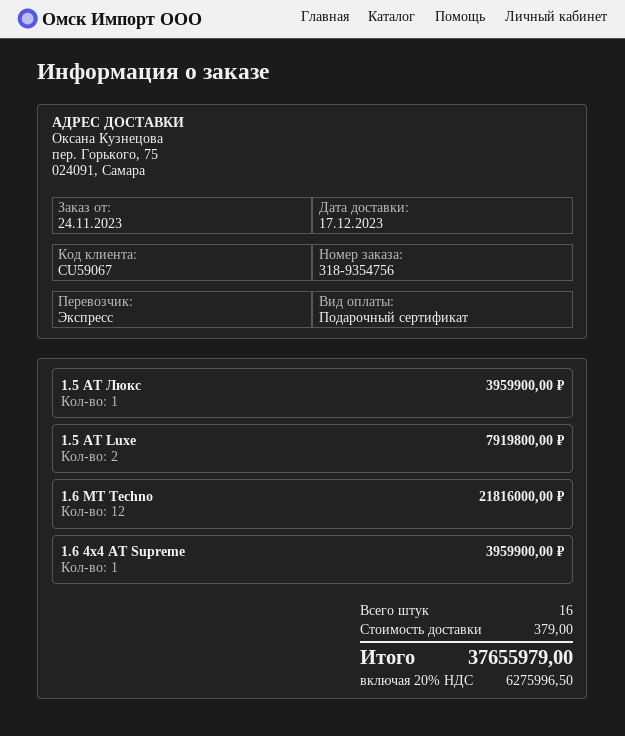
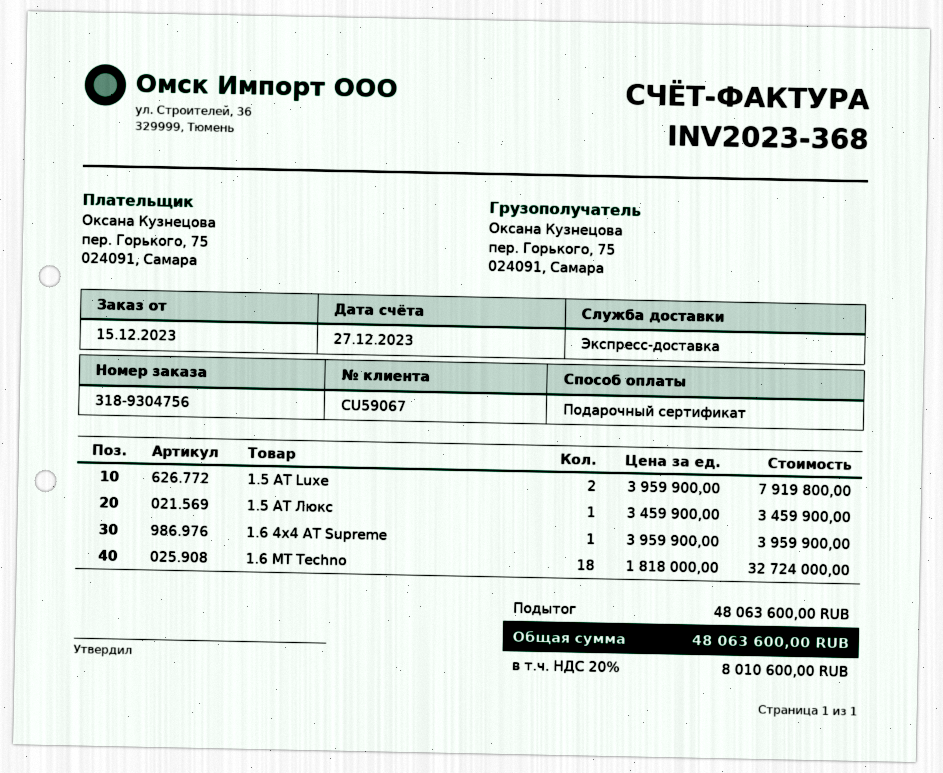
order number: 318-9354756 -> 318-9304756
order date: 2023-11-24 -> 2023-12-15
1.5 AT Люкс: 1 for 3959900.00 -> 1 for 3459900.00
1.6 MT Techno: 12 for 21816000.00 -> 18 for 32724000.00
shipping: 379.00 -> none
tax: 20% = 6275996.50 -> 20% = 8010600.00
total: 37655979.00 -> 48063600.00

